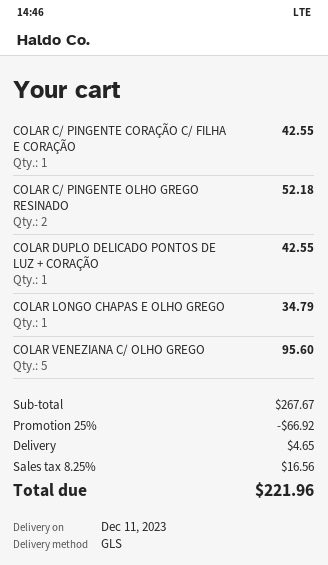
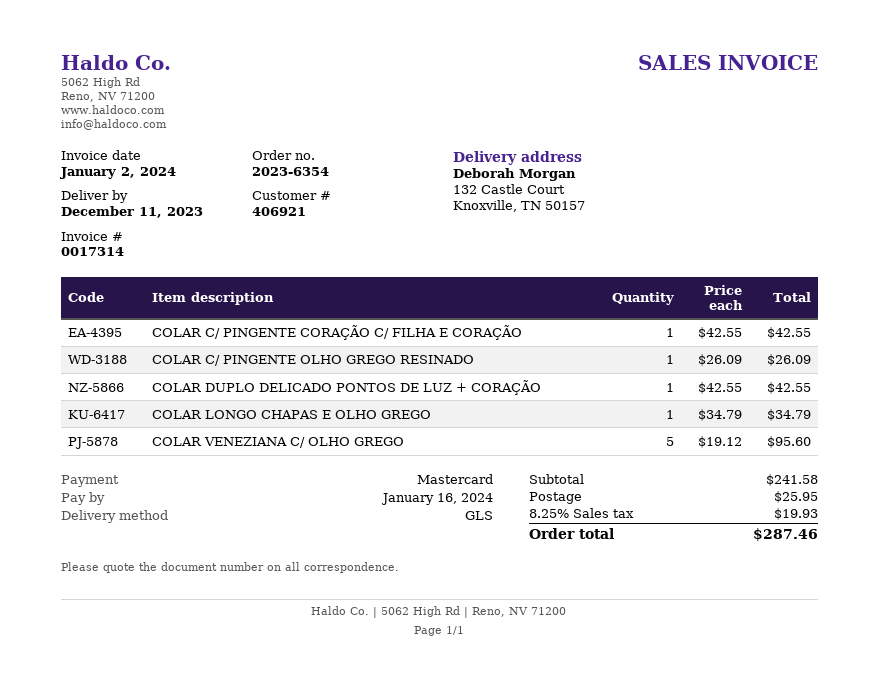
COLAR C/ PINGENTE OLHO GREGO RESINADO: 2 for 52.18 -> 1 for 26.09
subtotal: 267.67 -> 241.58
discount: 25% = 66.92 -> none
shipping: 4.65 -> 25.95
tax: 8.25% = 16.56 -> 8.25% = 19.93
total: 221.96 -> 287.46

